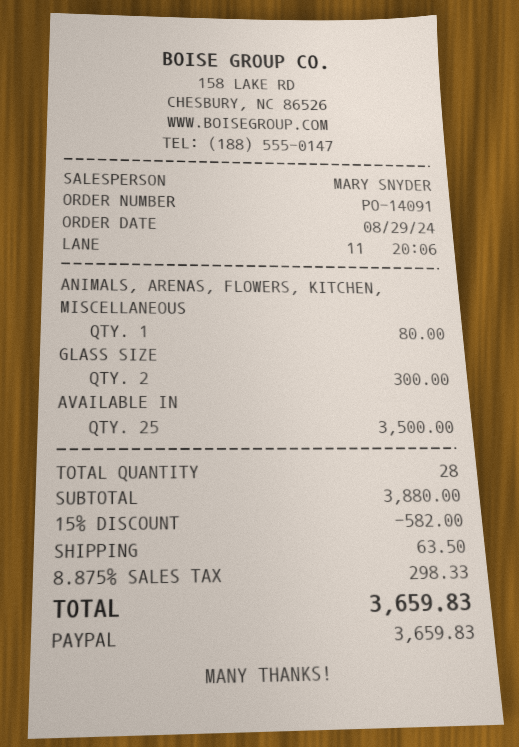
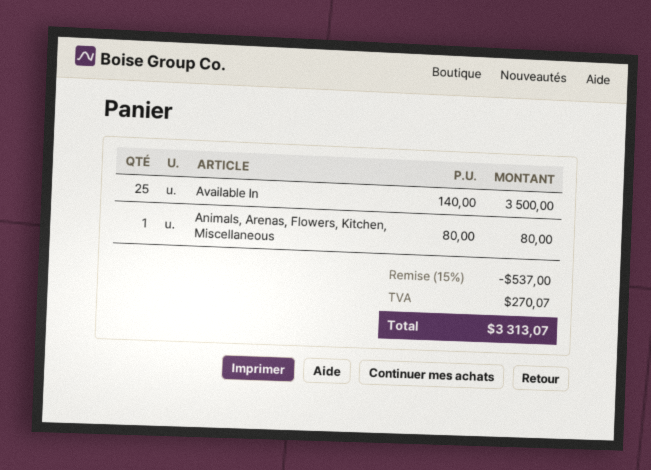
GLASS SIZE: 2 for 300.00 -> none
discount: 15% = 582.00 -> 15% = 537.00
shipping: 63.50 -> none
tax: 298.33 -> 270.07
total: 3659.83 -> 3313.07

